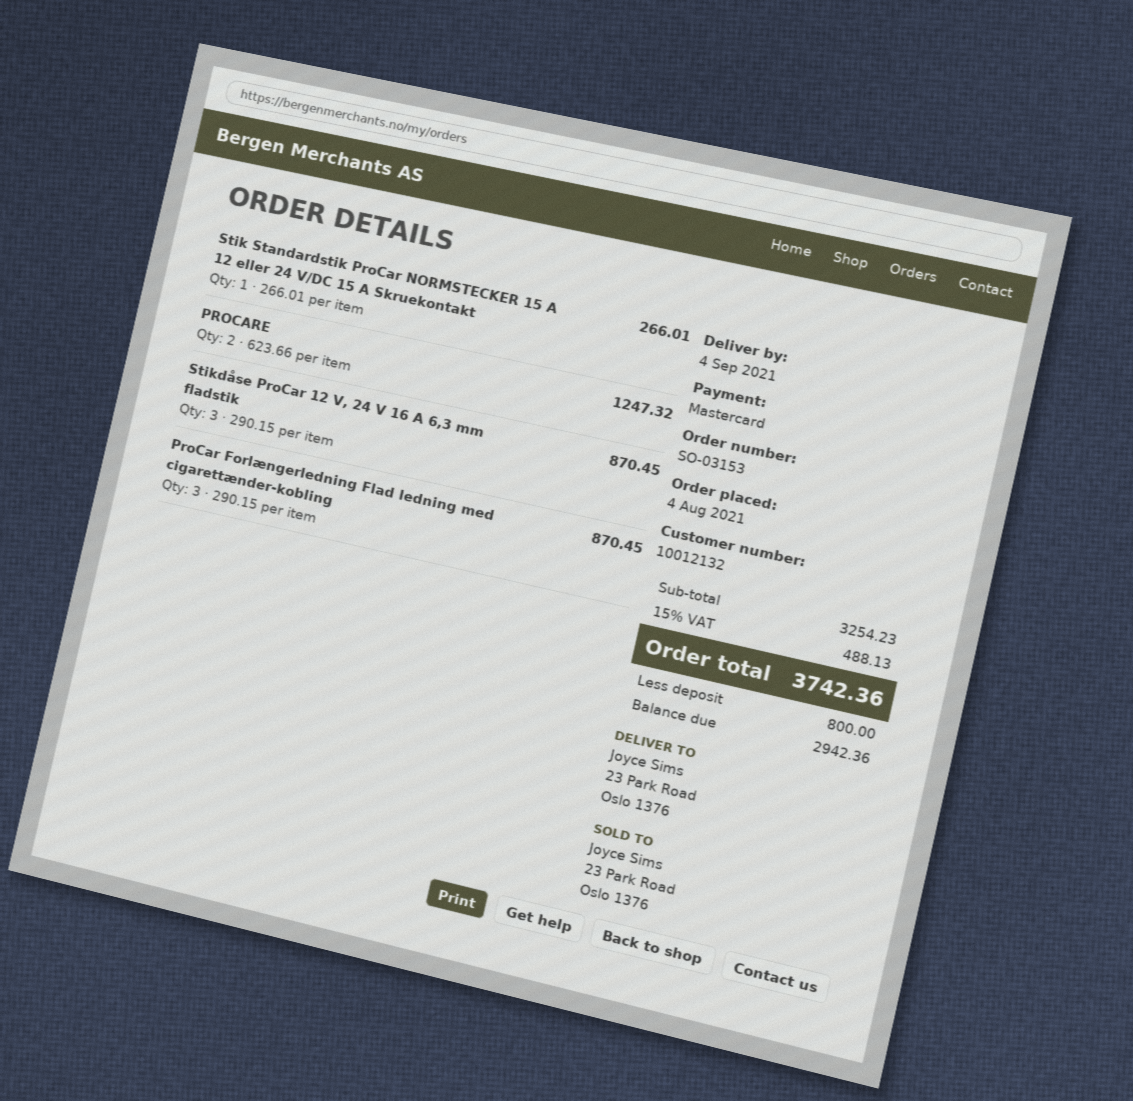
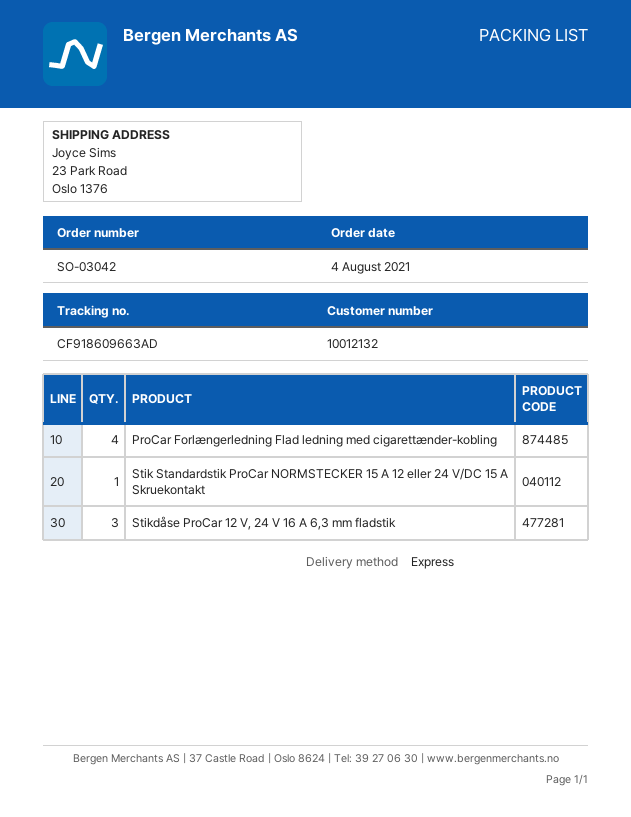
order number: SO-03153 -> SO-03042
PROCARE: 2 -> none
ProCar Forlængerledning Flad ledning med cigarettænder-kobling: 3 -> 4

